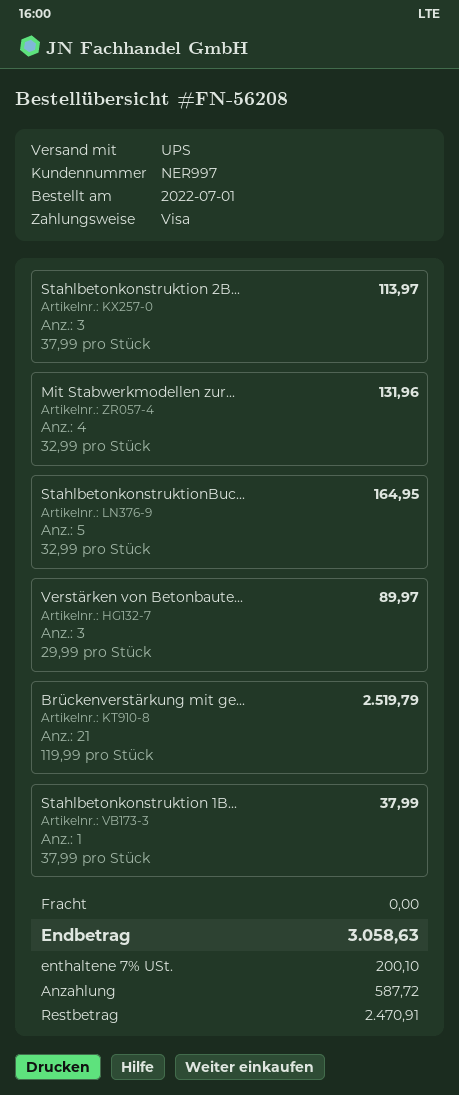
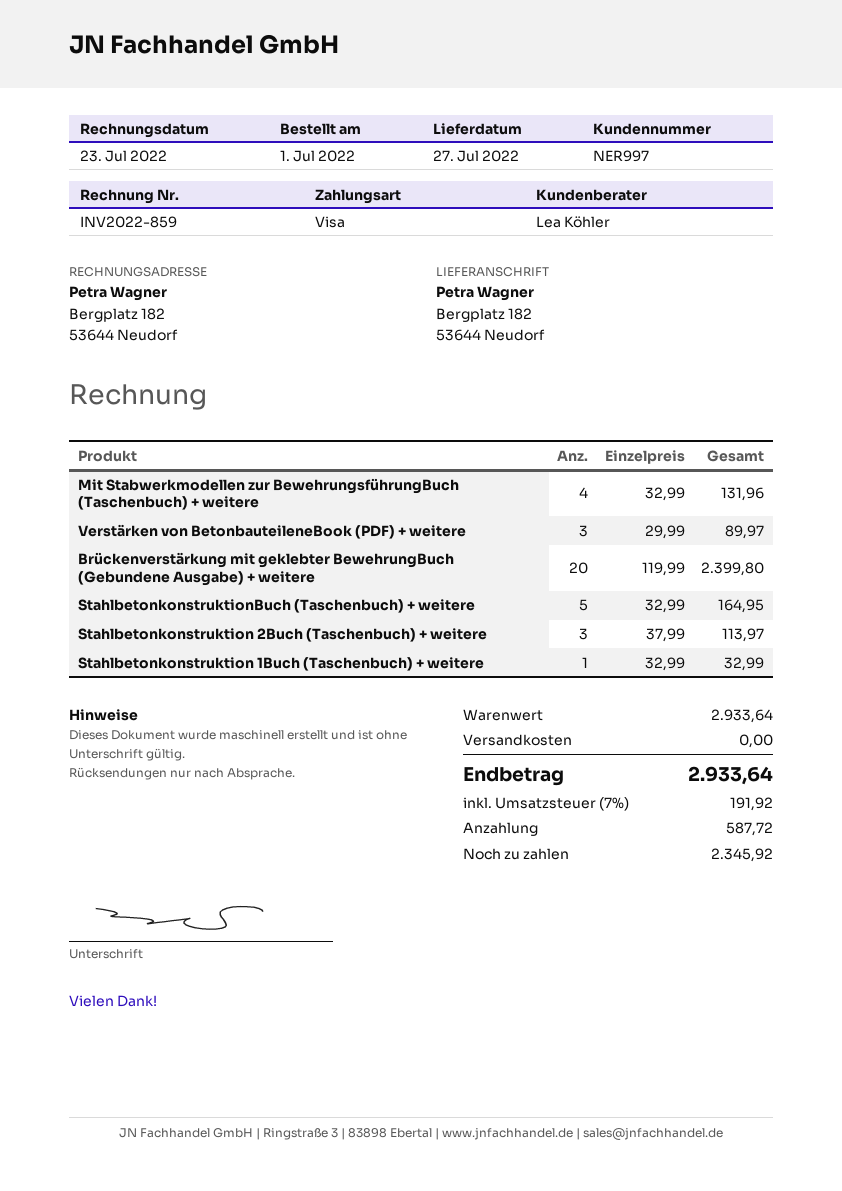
Brückenverstärkung mit ge...: 21 x 119.99 = 2519.79 -> 20 x 119.99 = 2399.80
Stahlbetonkonstruktion 1B...: 1 x 37.99 = 37.99 -> 1 x 32.99 = 32.99
tax: 7% = 200.10 -> 7% = 191.92
total: 3058.63 -> 2933.64
balance: 2470.91 -> 2345.92

